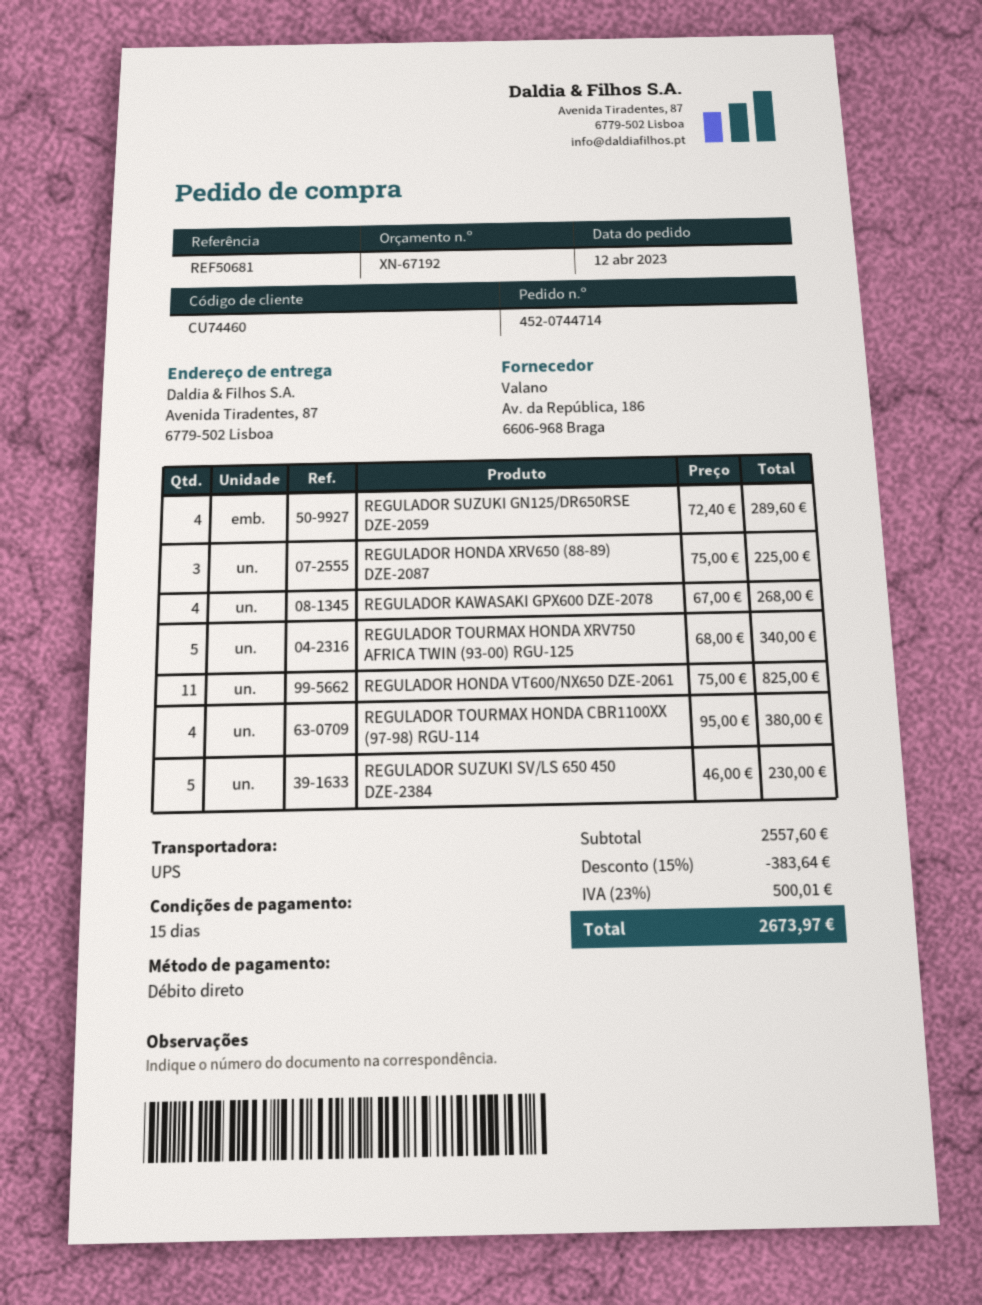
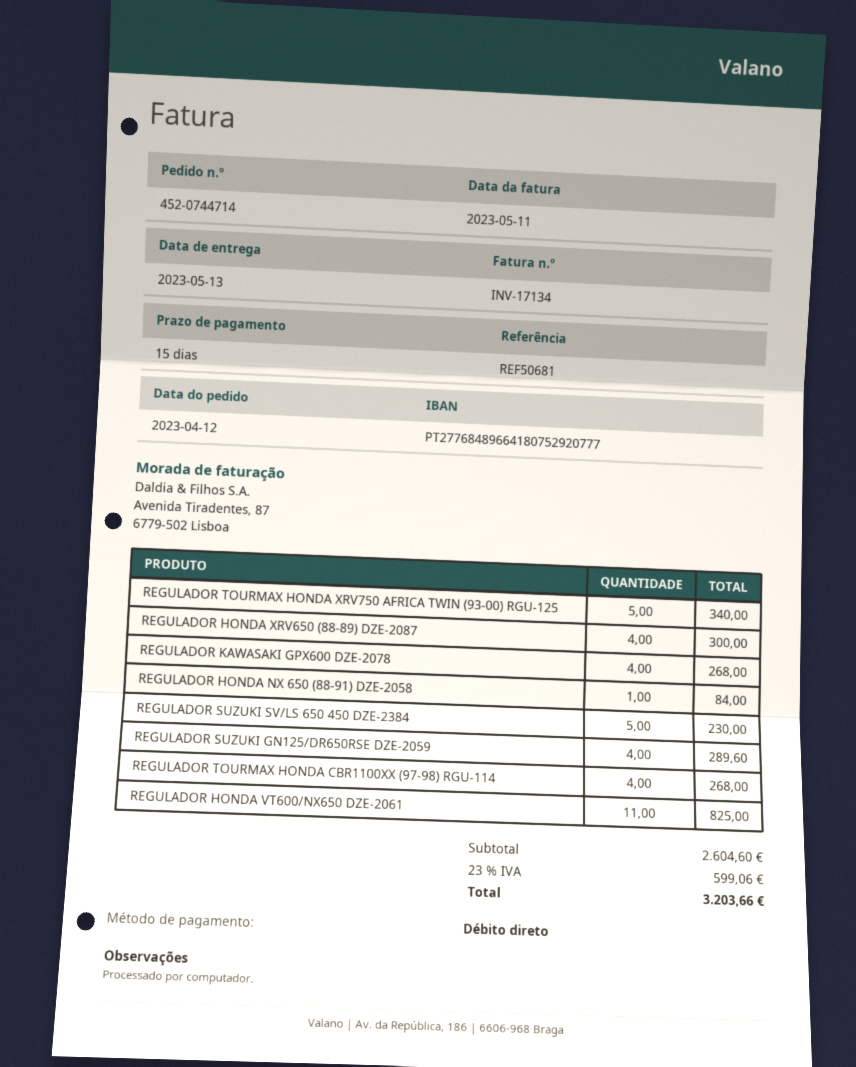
REGULADOR HONDA XRV650 (88-89) DZE-2087: 3 for 225.00 -> 4 for 300.00
REGULADOR TOURMAX HONDA CBR1100XX (97-98) RGU-114: 4 for 380.00 -> 4 for 268.00
REGULADOR HONDA NX 650 (88-91) DZE-2058: none -> 1 for 84.00
subtotal: 2557.60 -> 2604.60
discount: 15% = 383.64 -> none
tax: 23% = 500.01 -> 23% = 599.06
total: 2673.97 -> 3203.66

